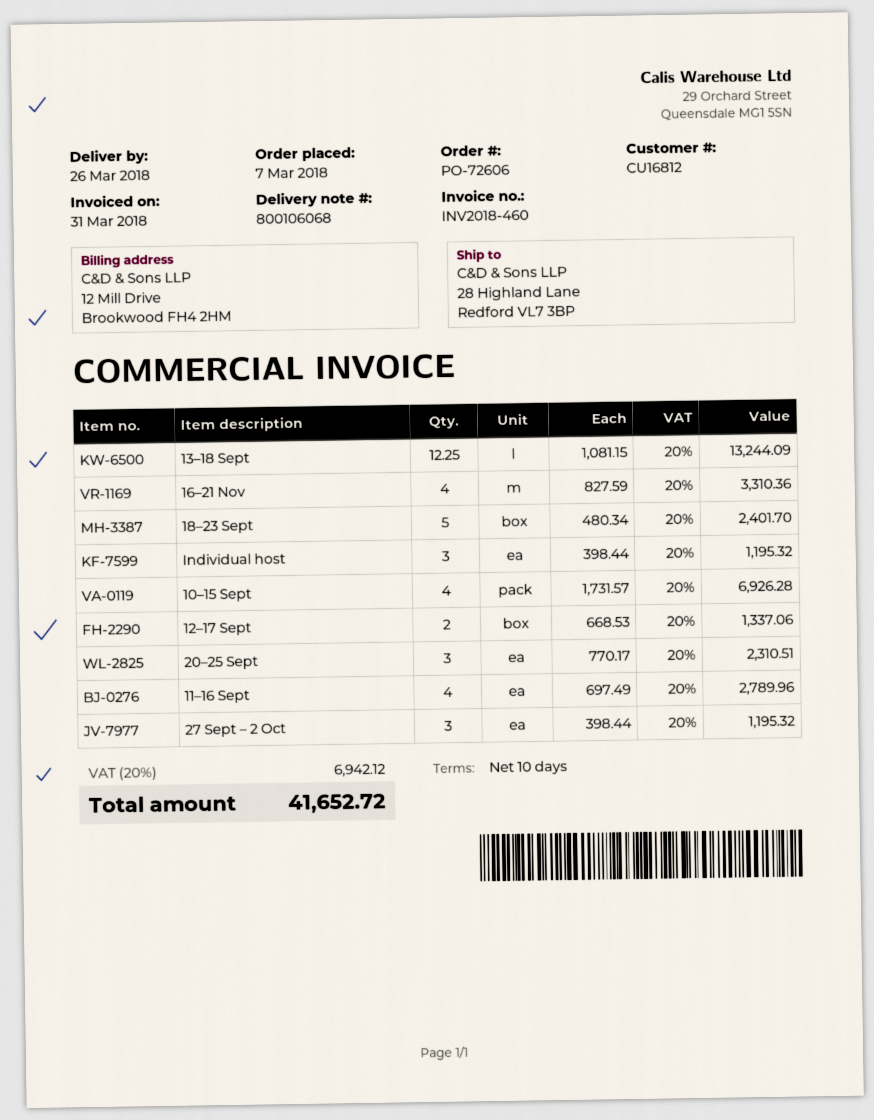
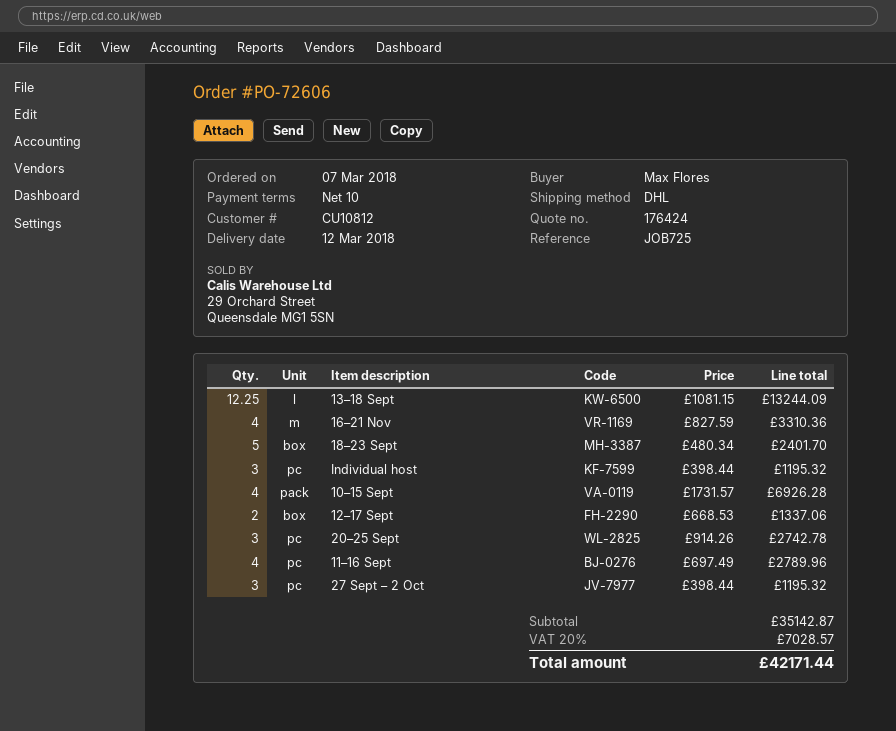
delivery date: 2018-03-26 -> 2018-03-12
customer number: CU16812 -> CU10812
20–25 Sept: 3 x 770.17 = 2310.51 -> 3 x 914.26 = 2742.78
tax: 20% = 6942.12 -> 20% = 7028.57
total: 41652.72 -> 42171.44

